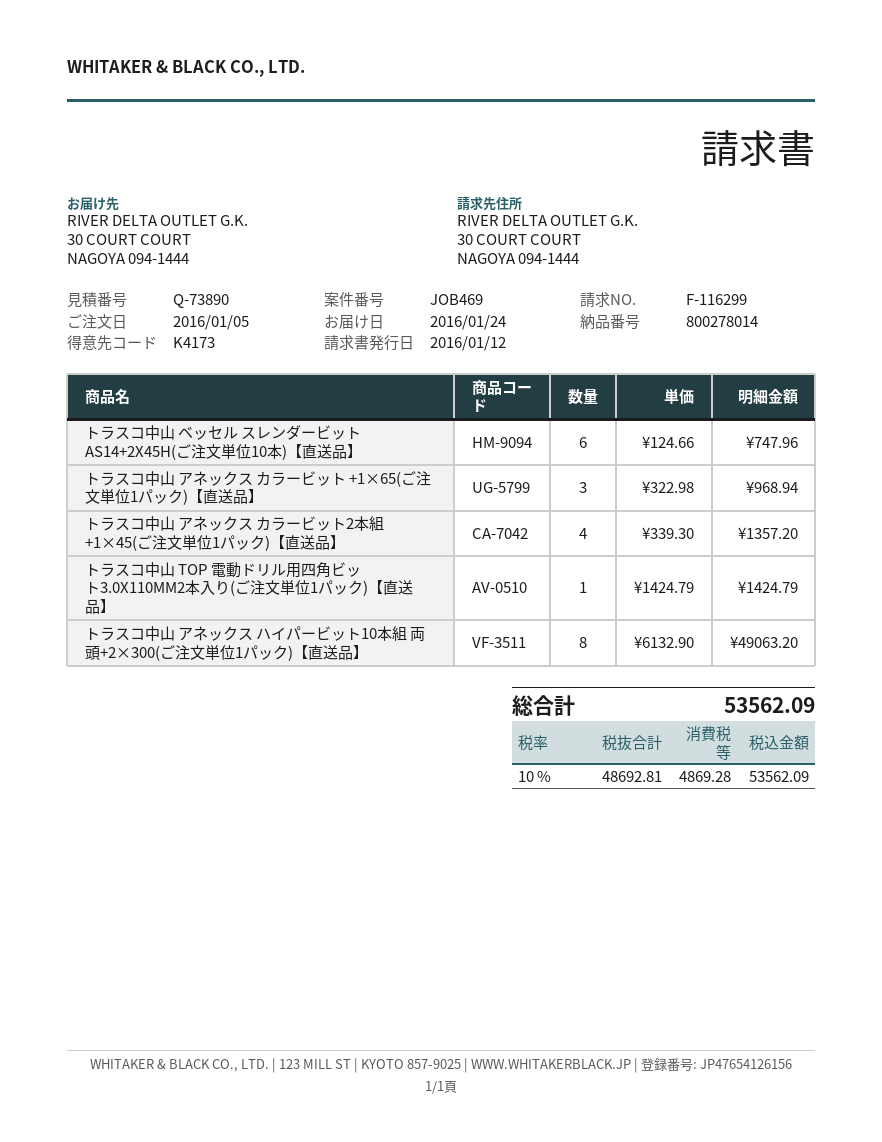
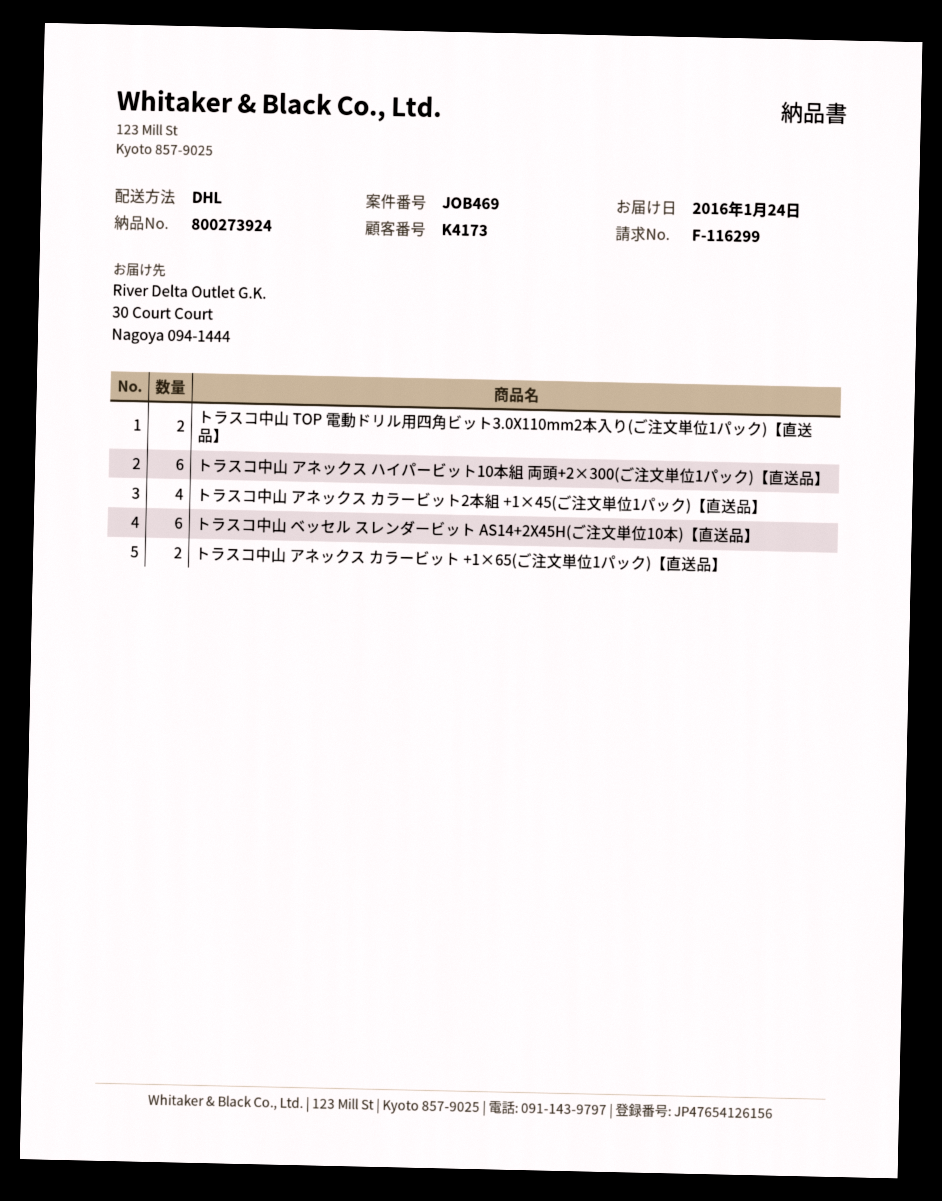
delivery note number: 800278014 -> 800273924
トラスコ中山 アネックス カラービット +1×65(ご注文単位1パック)【直送品】: 3 -> 2
トラスコ中山 TOP 電動ドリル用四角ビット3.0X110MM2本入り(ご注文単位1パック)【直送品】: 1 -> 2
トラスコ中山 アネックス ハイパービット10本組 両頭+2×300(ご注文単位1パック)【直送品】: 8 -> 6

